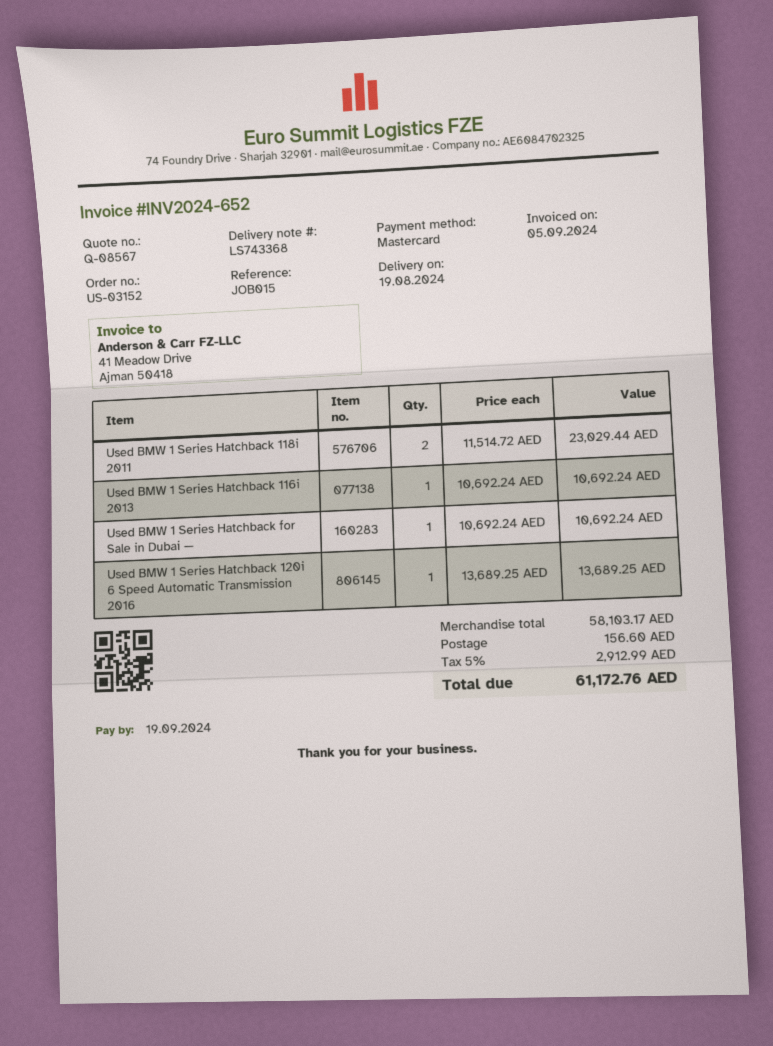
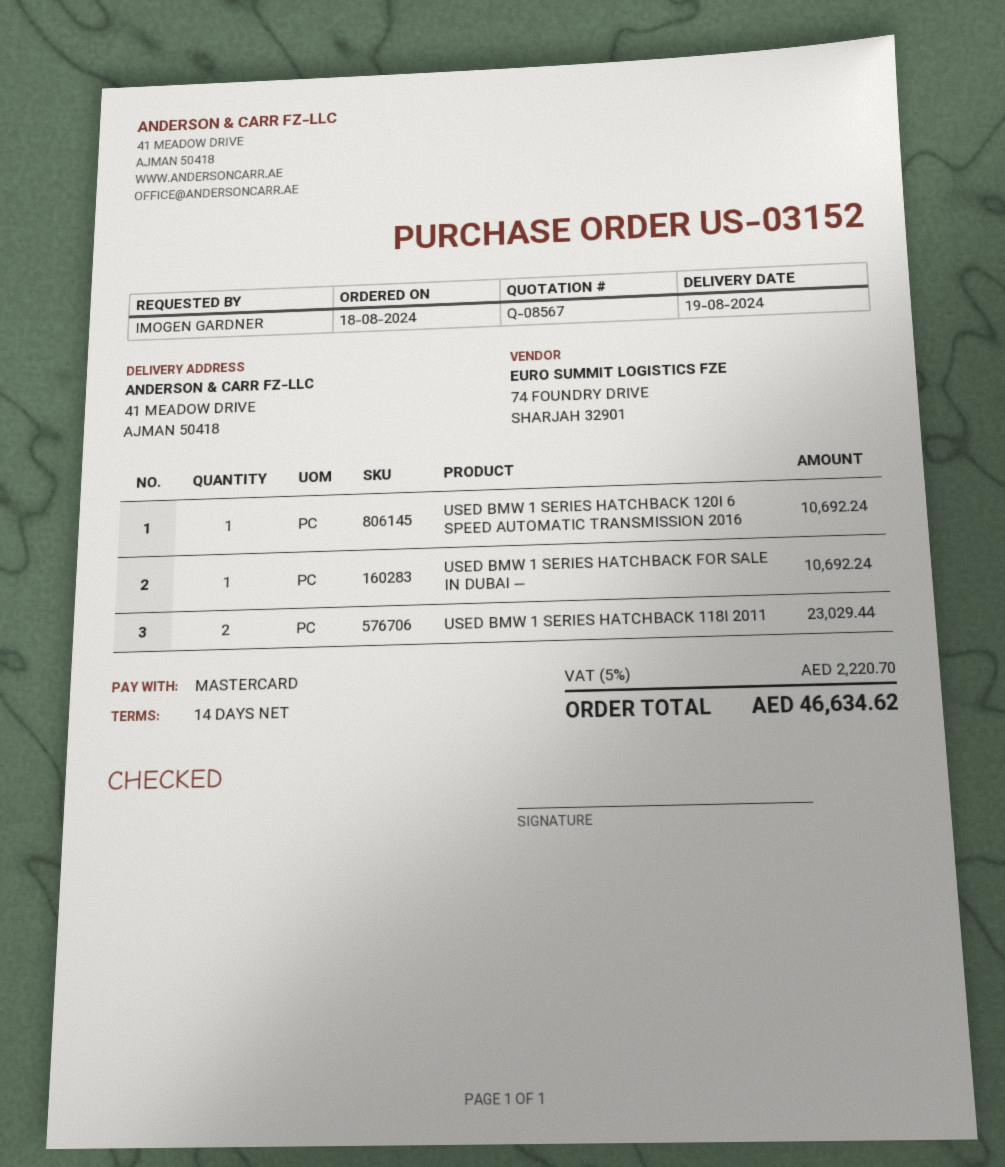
Used BMW 1 Series Hatchback 116i 2013: 1 for 10692.24 -> none
Used BMW 1 Series Hatchback 120i 6 Speed Automatic Transmission 2016: 1 for 13689.25 -> 1 for 10692.24
shipping: 156.60 -> none
tax: 5% = 2912.99 -> 5% = 2220.70
total: 61172.76 -> 46634.62

